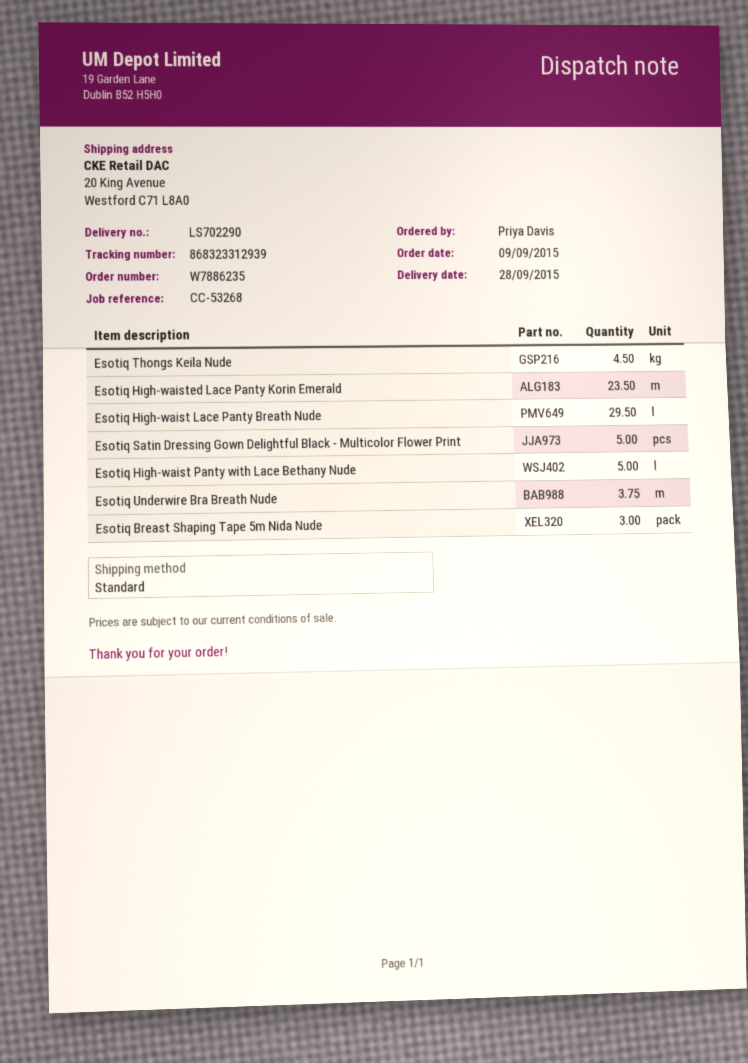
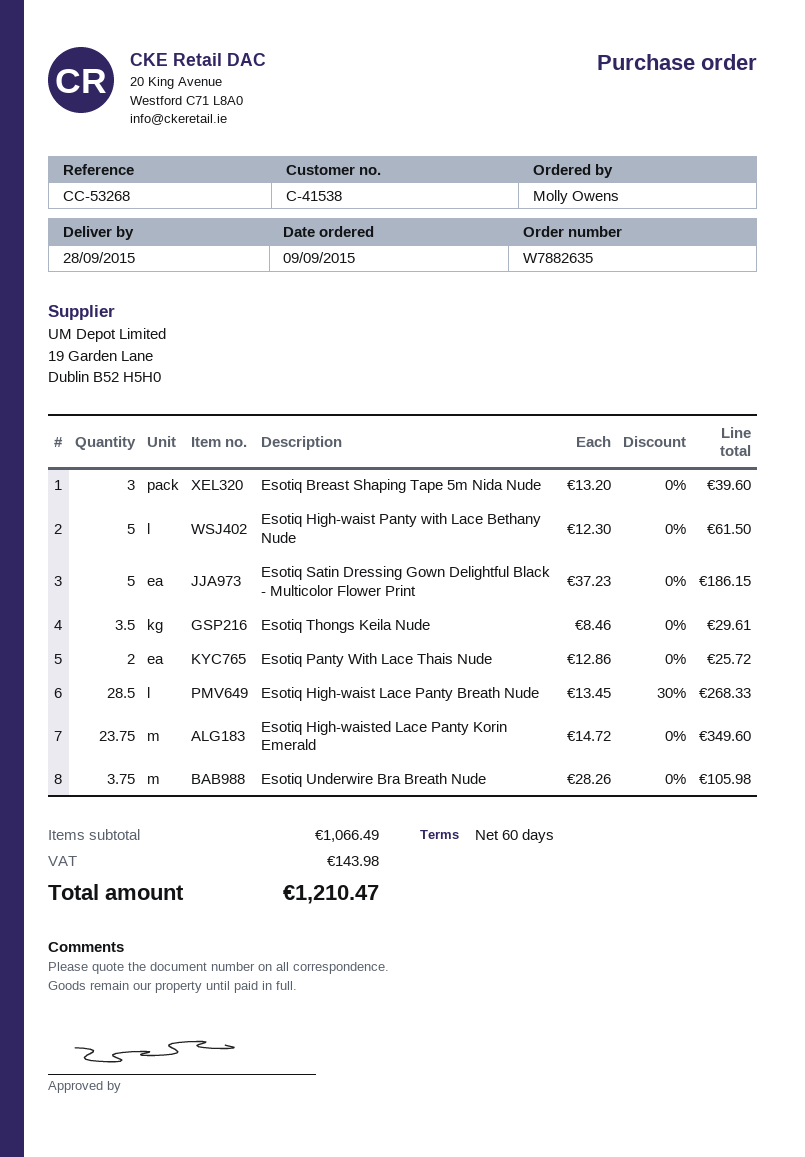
order number: W7886235 -> W7882635
ordered by: Priya Davis -> Molly Owens
Esotiq Thongs Keila Nude: 4.5 -> 3.5
Esotiq High-waisted Lace Panty Korin Emerald: 23.5 -> 23.75
Esotiq High-waist Lace Panty Breath Nude: 29.5 -> 28.5
Esotiq Panty With Lace Thais Nude: none -> 2

